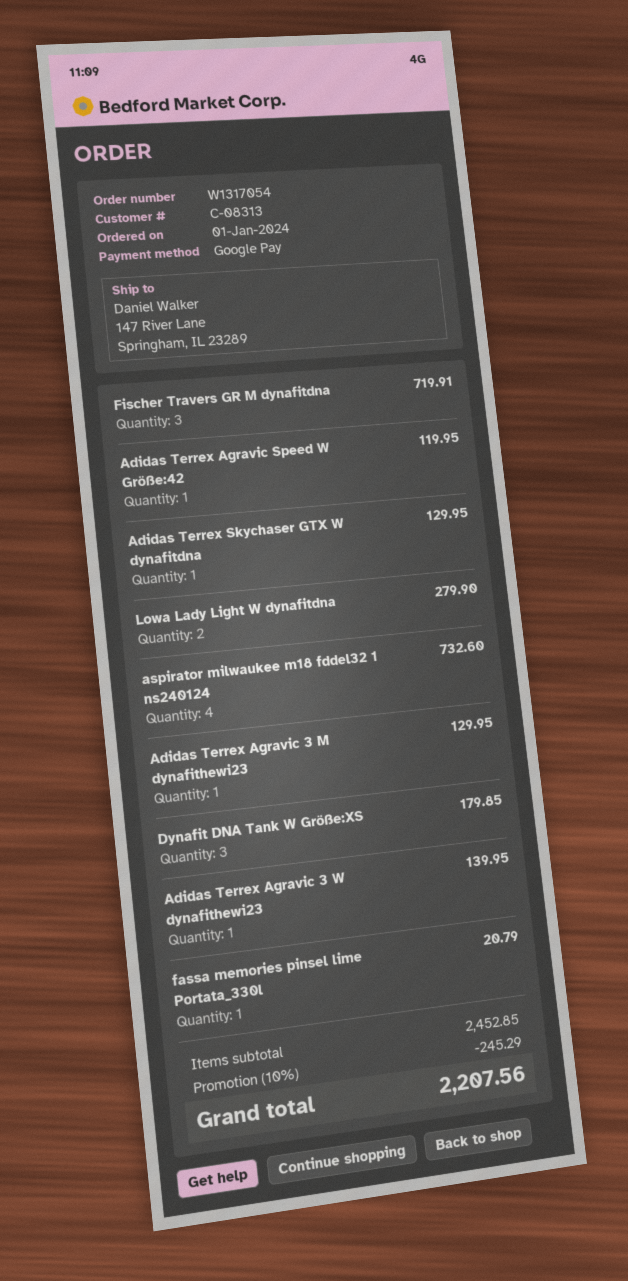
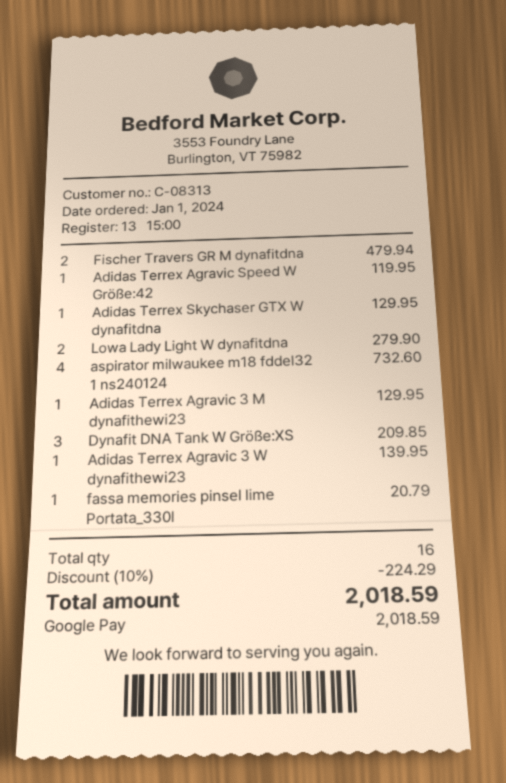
Fischer Travers GR M dynafitdna: 3 for 719.91 -> 2 for 479.94
Dynafit DNA Tank W Größe:XS: 3 for 179.85 -> 3 for 209.85
discount: 10% = 245.29 -> 10% = 224.29
total: 2207.56 -> 2018.59

